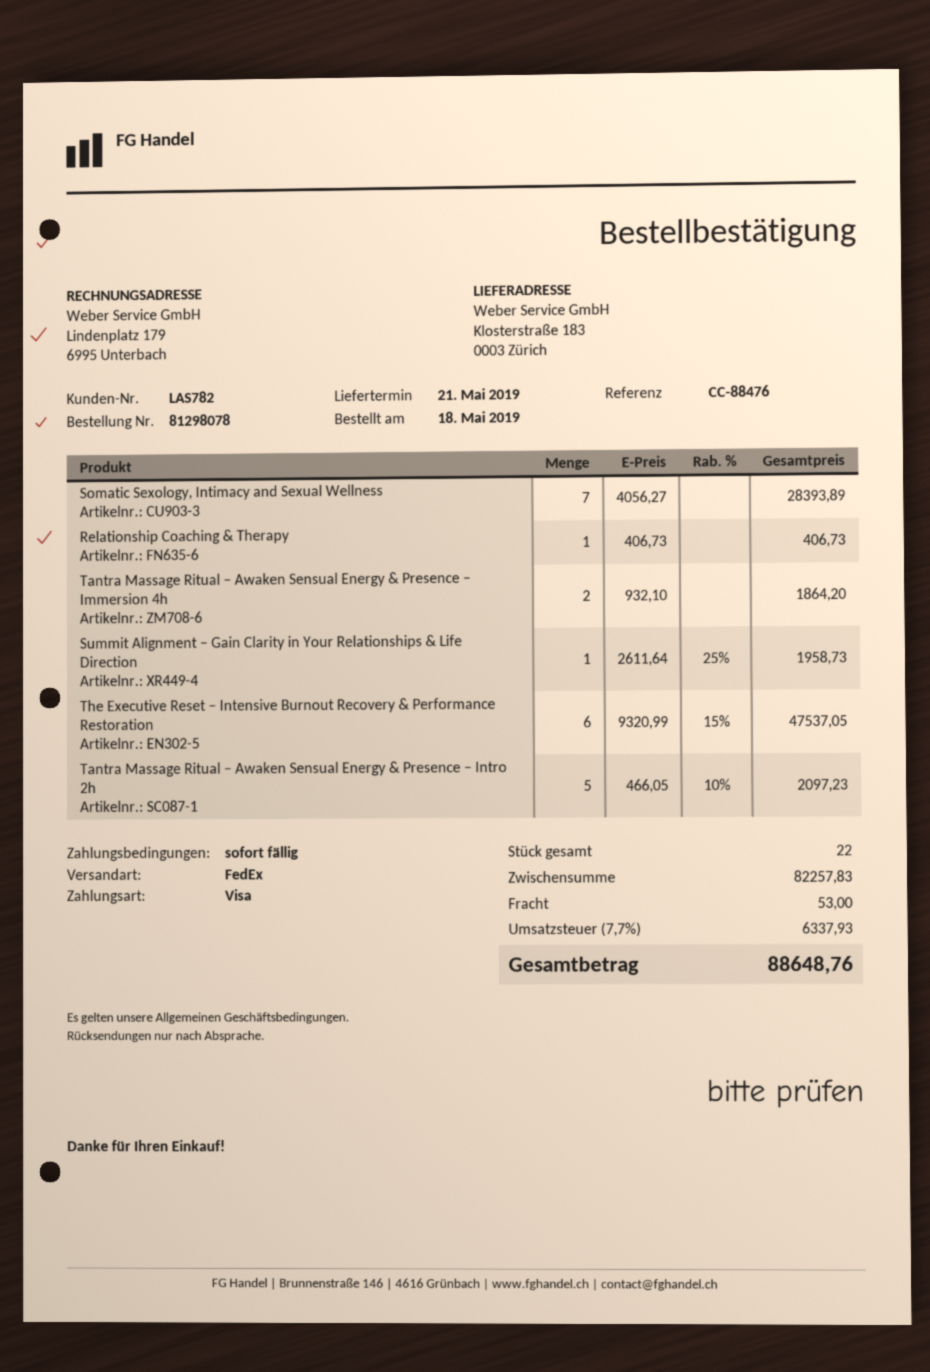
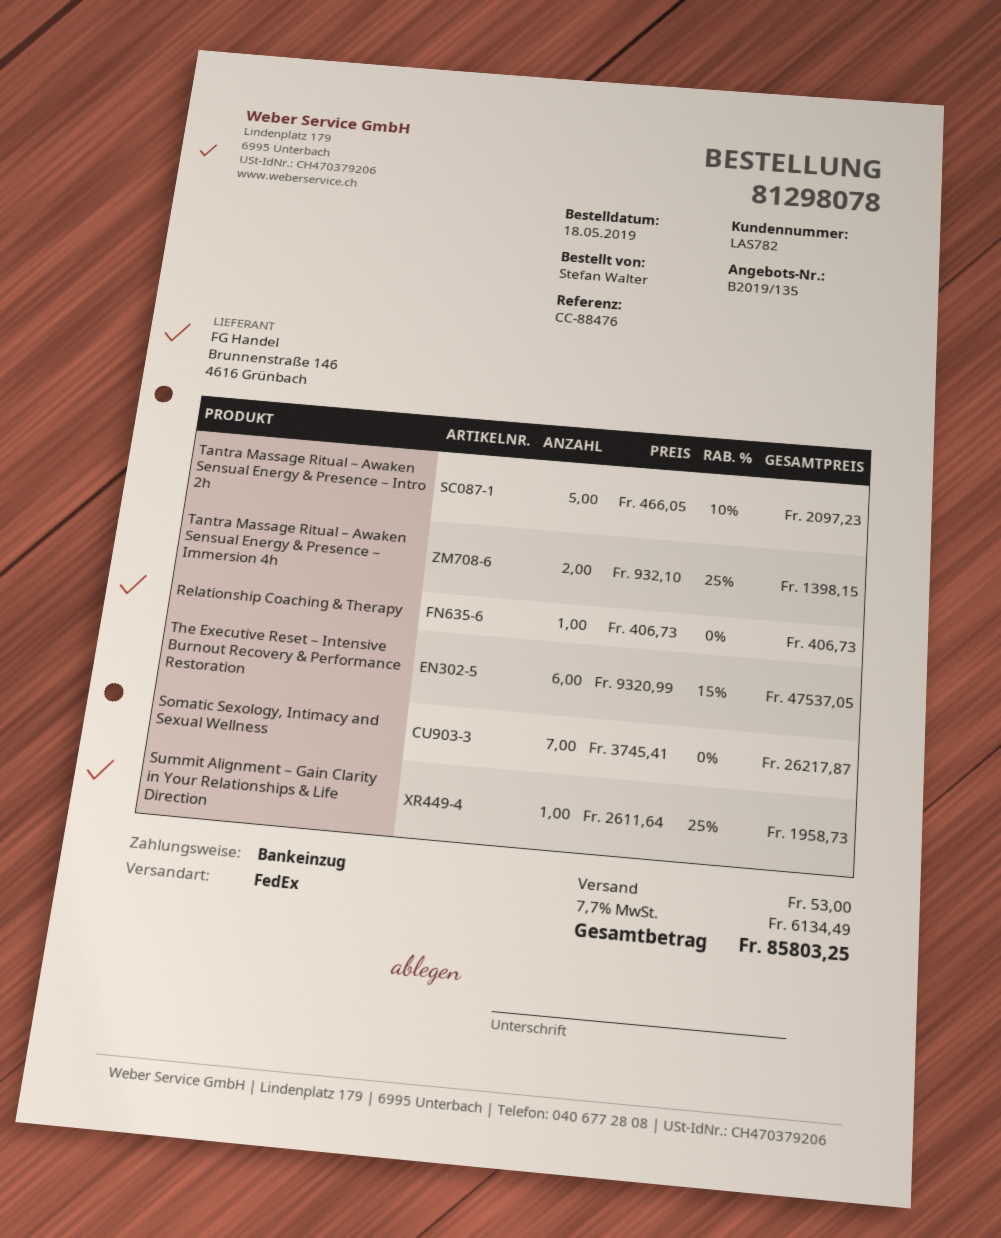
payment method: Visa -> direct debit
Somatic Sexology, Intimacy and Sexual Wellness: 7 x 4056.27 = 28393.89 -> 7 x 3745.41 = 26217.87
Tantra Massage Ritual – Awaken Sensual Energy & Presence – Immersion 4h: 2 x 932.10 = 1864.20 -> 2 x 932.10 - 25% = 1398.15
tax: 7.7% = 6337.93 -> 7.7% = 6134.49
total: 88648.76 -> 85803.25

